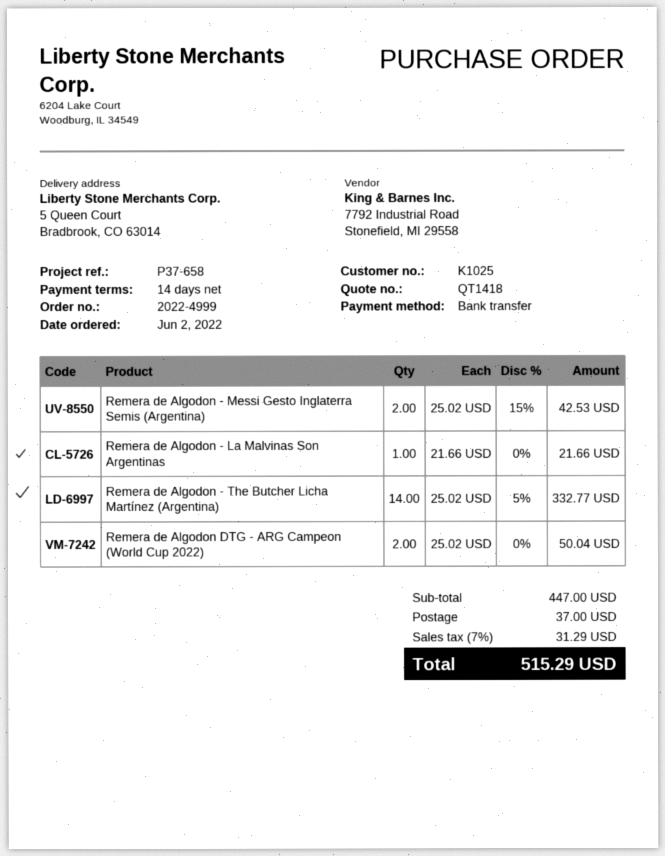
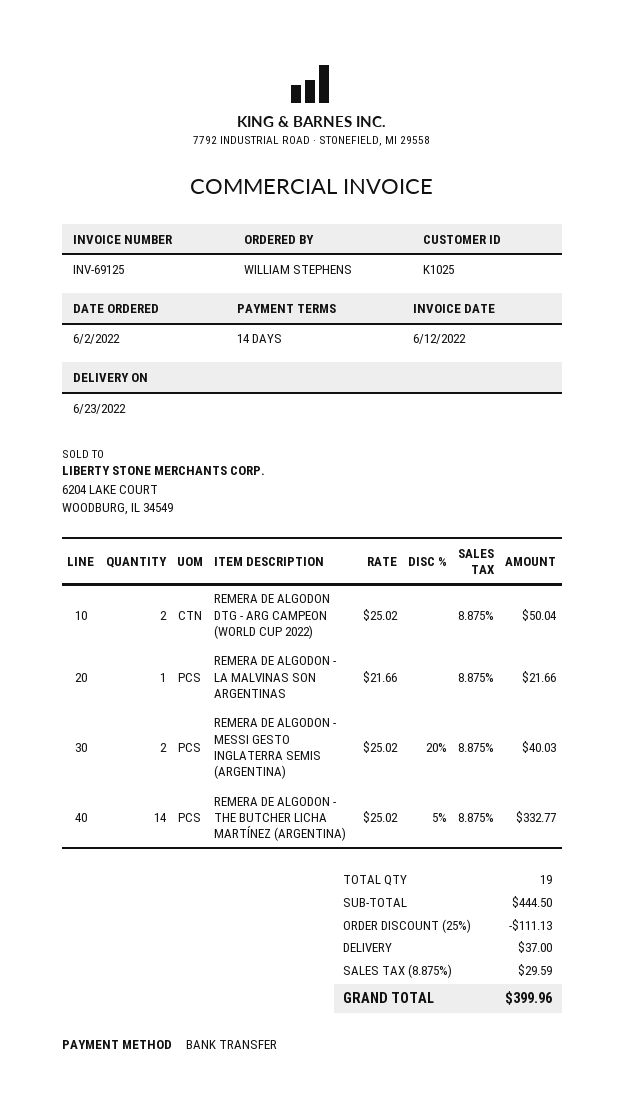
Remera de Algodon - Messi Gesto Inglaterra Semis (Argentina): 2 x 25.02 - 15% = 42.53 -> 2 x 25.02 - 20% = 40.03
subtotal: 447.00 -> 444.50
discount: none -> 25% = 111.13
tax: 7% = 31.29 -> 8.875% = 29.59
total: 515.29 -> 399.96

